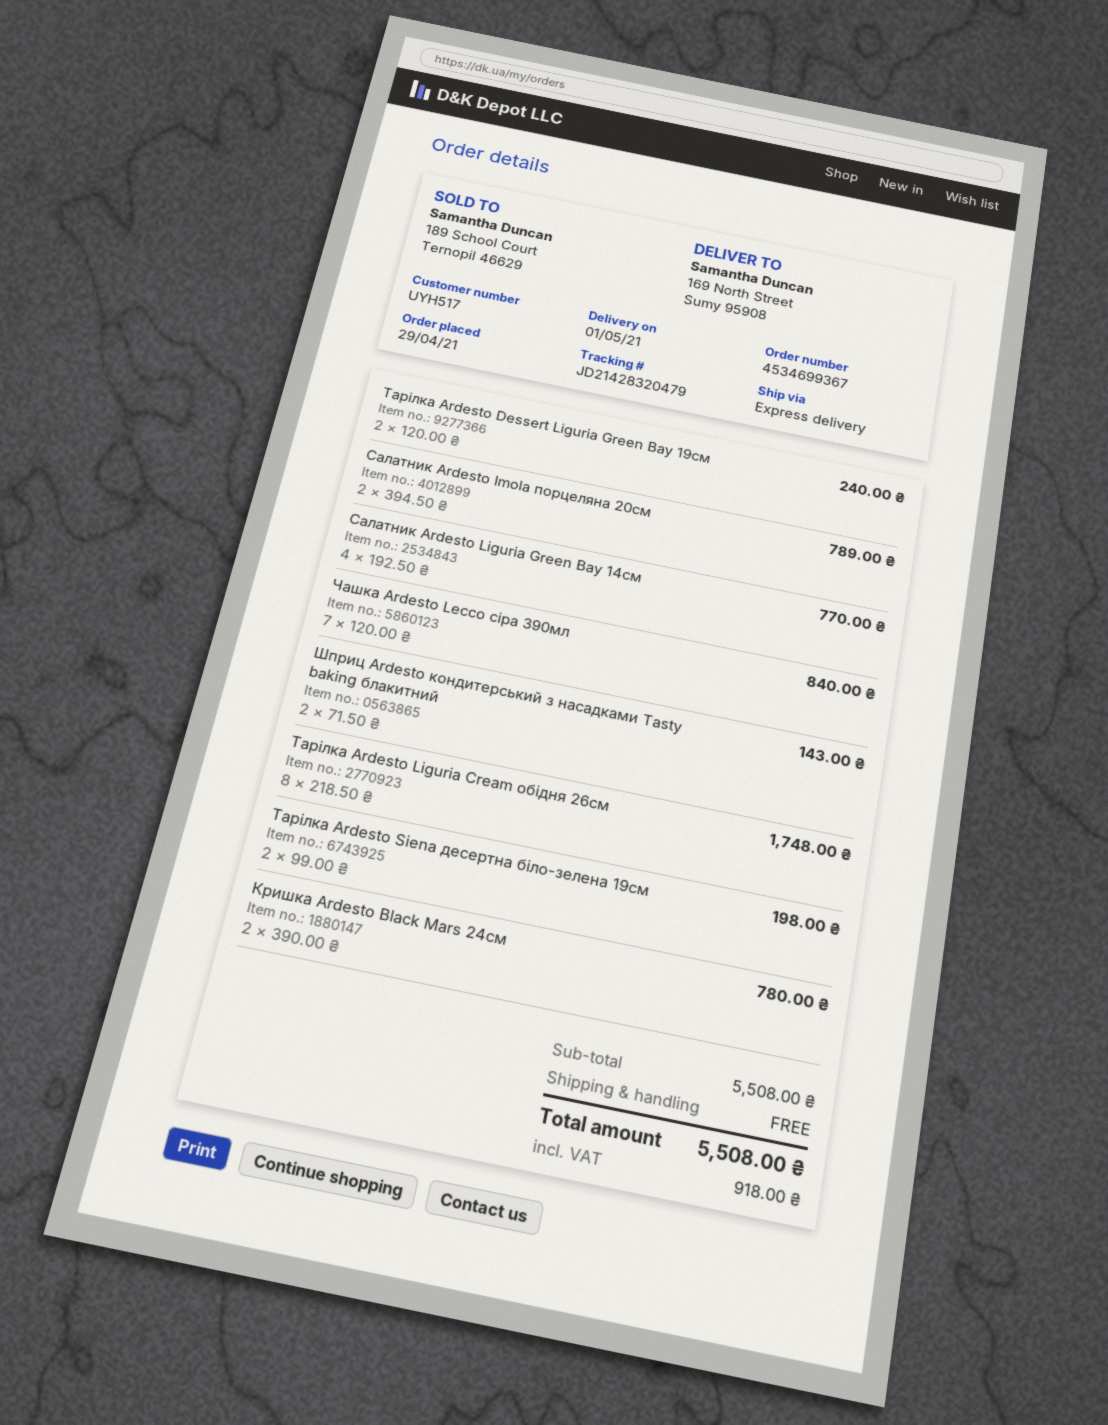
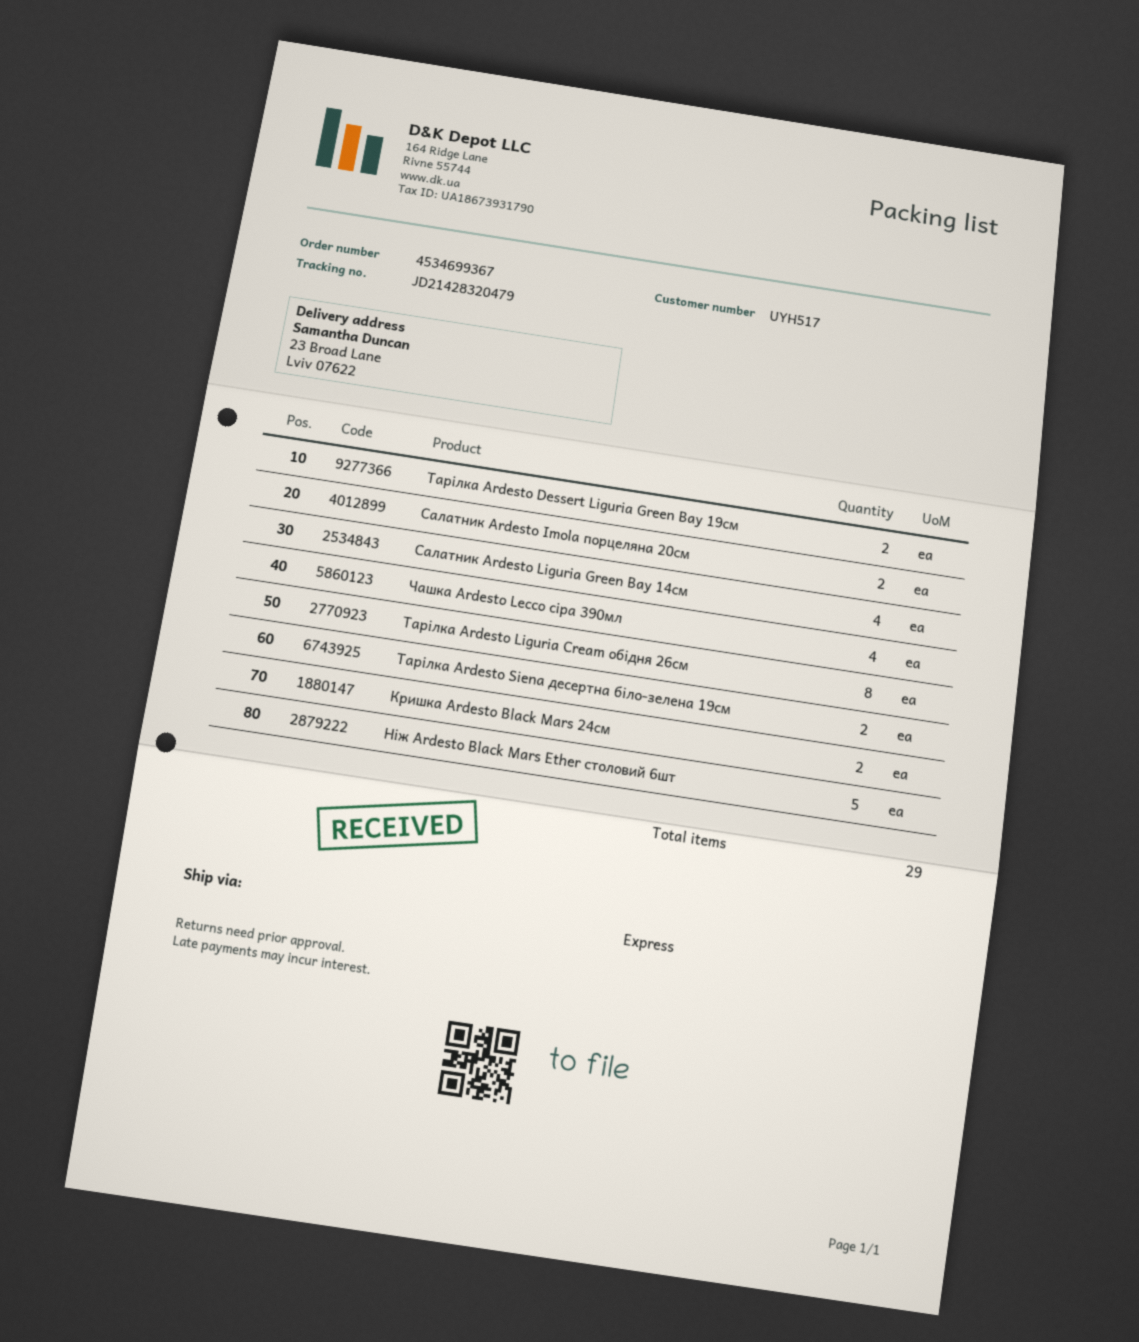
ship to: 169 North Street, Sumy 95908 -> 23 Broad Lane, Lviv 07622
Чашка Ardesto Lecco сіра 390мл: 7 -> 4
Шприц Ardesto кондитерський з насадками Tasty baking блакитний: 2 -> none
Ніж Ardesto Black Mars Ether столовий 6шт: none -> 5

